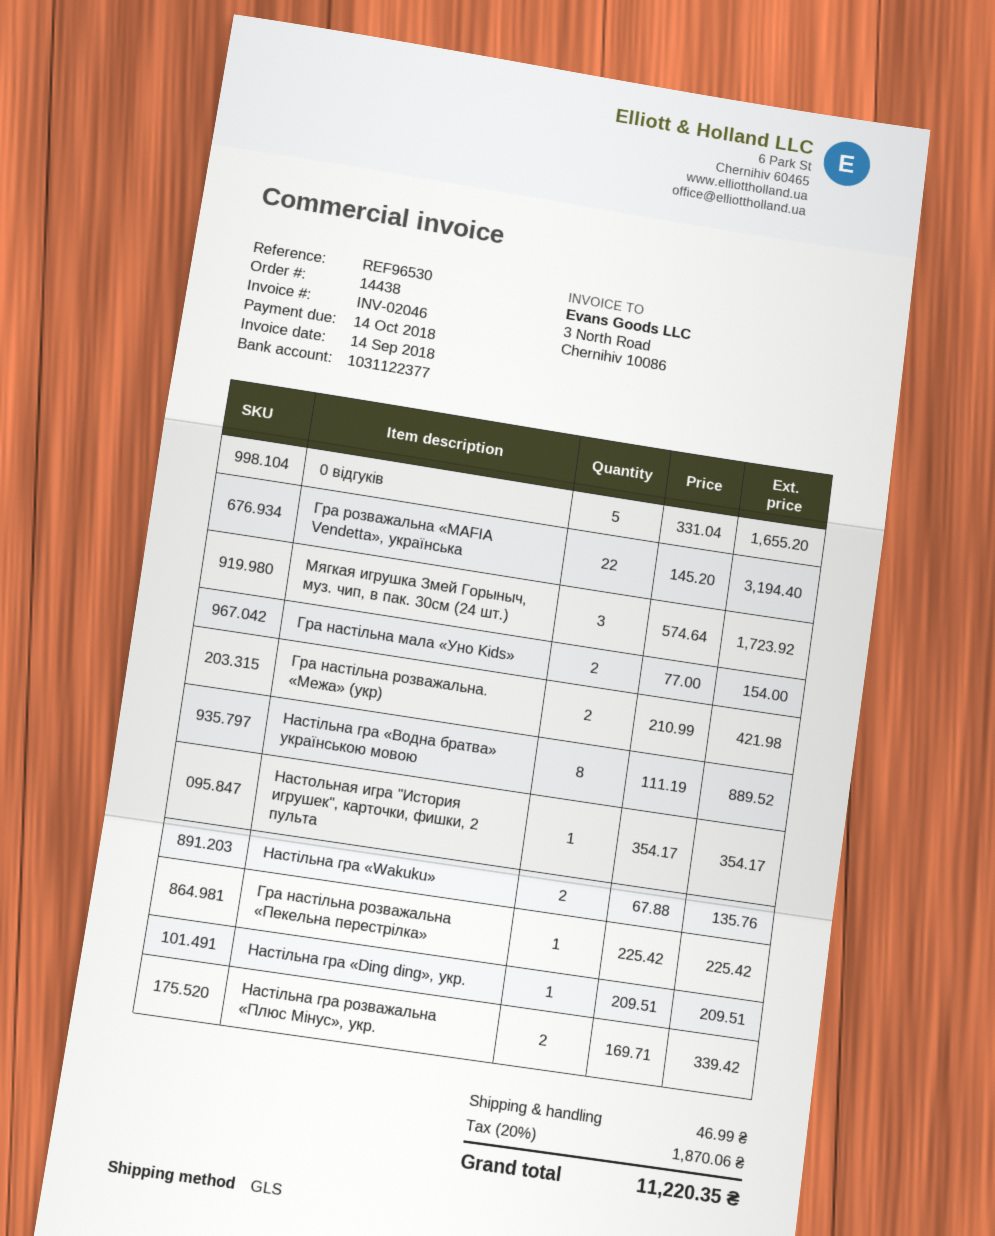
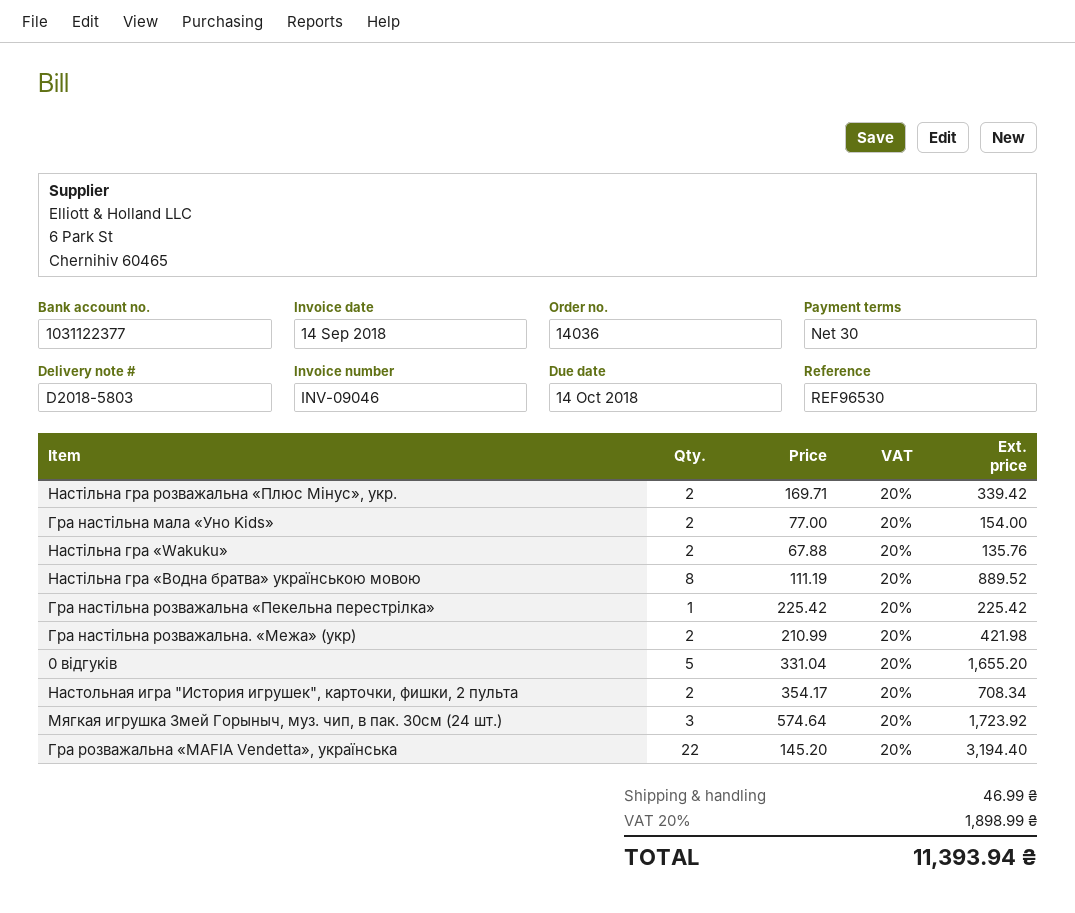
order number: 14438 -> 14036
invoice number: INV-02046 -> INV-09046
Настольная игра "История игрушек", карточки, фишки, 2 пульта: 1 x 354.17 = 354.17 -> 2 x 354.17 = 708.34
Настільна гра «Ding ding», укр.: 1 x 209.51 = 209.51 -> none
tax: 20% = 1870.06 -> 20% = 1898.99
total: 11220.35 -> 11393.94

